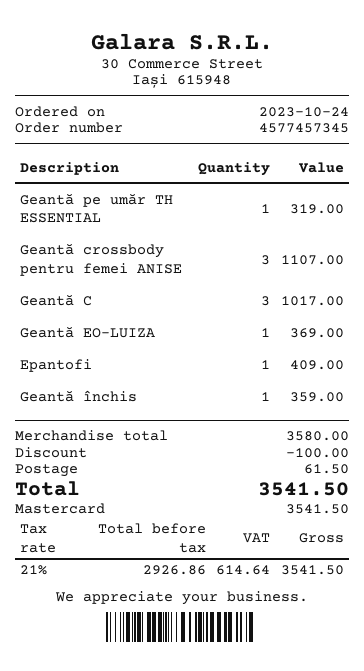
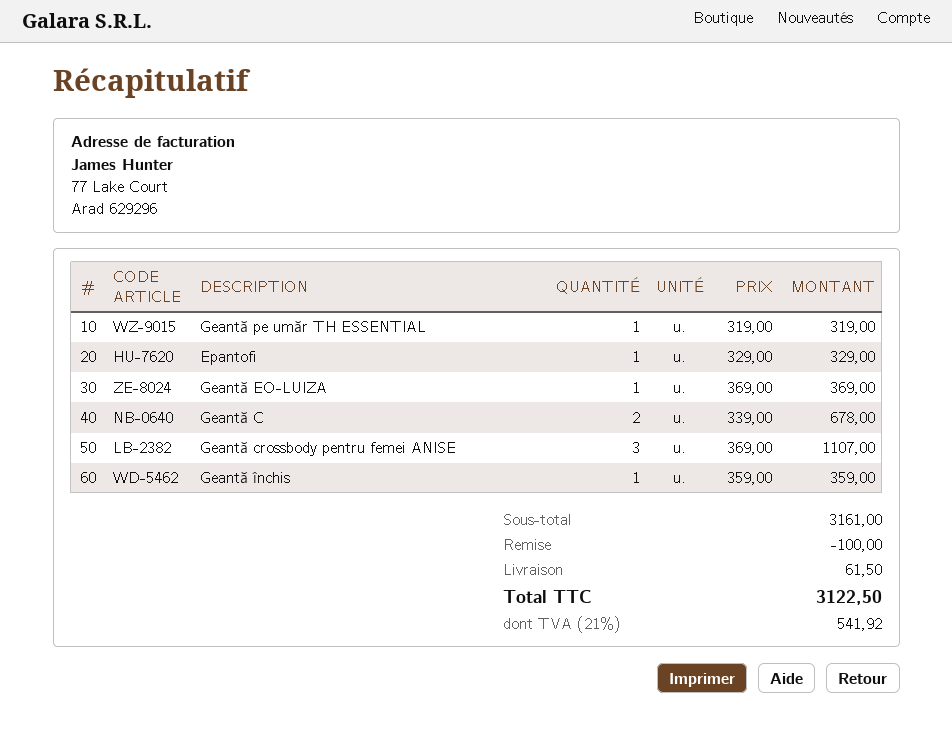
Geantă C: 3 for 1017.00 -> 2 for 678.00
Epantofi: 1 for 409.00 -> 1 for 329.00
subtotal: 3580.00 -> 3161.00
tax: 21% = 614.64 -> 21% = 541.92
total: 3541.50 -> 3122.50

